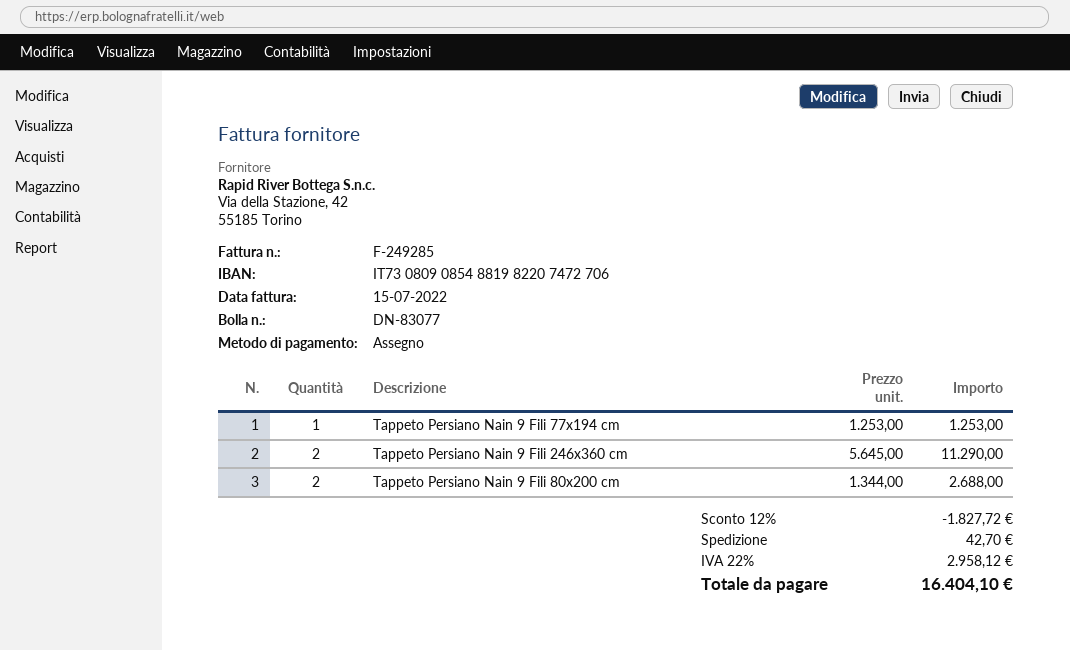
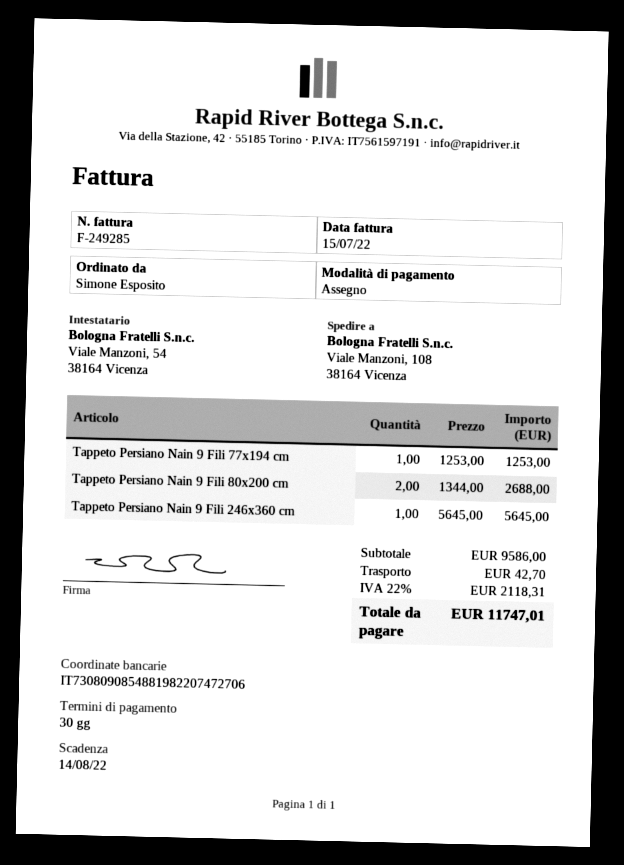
Tappeto Persiano Nain 9 Fili 246x360 cm: 2 x 5645.00 = 11290.00 -> 1 x 5645.00 = 5645.00
discount: 12% = 1827.72 -> none
tax: 22% = 2958.12 -> 22% = 2118.31
total: 16404.10 -> 11747.01

